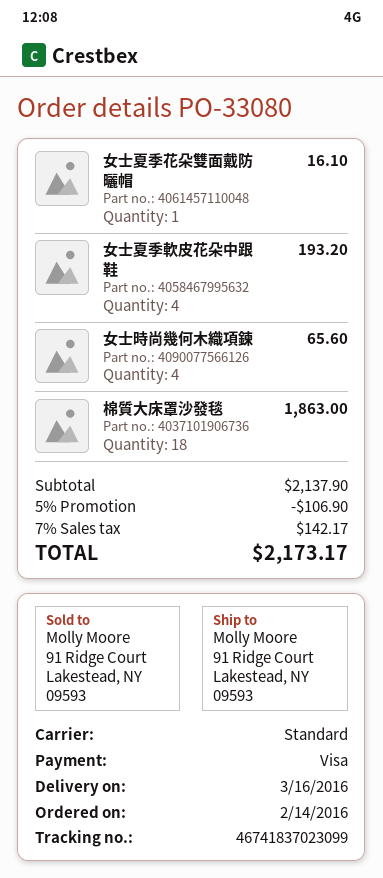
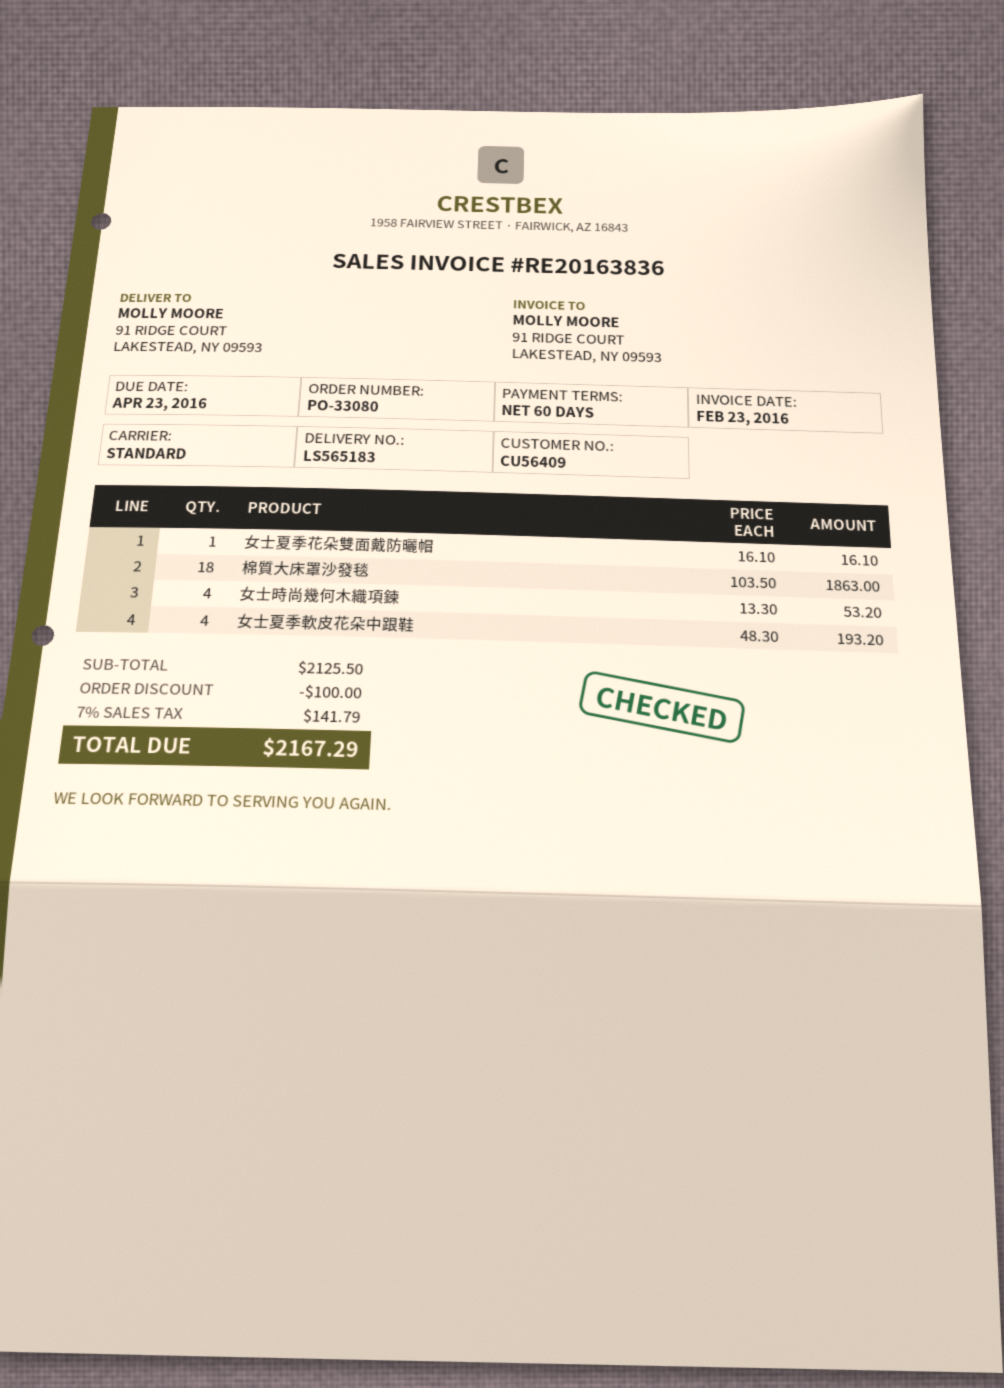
女士時尚幾何木織項鍊: 4 for 65.60 -> 4 for 53.20
subtotal: 2137.90 -> 2125.50
discount: 106.90 -> 100.00
tax: 7% = 142.17 -> 7% = 141.79
total: 2173.17 -> 2167.29

